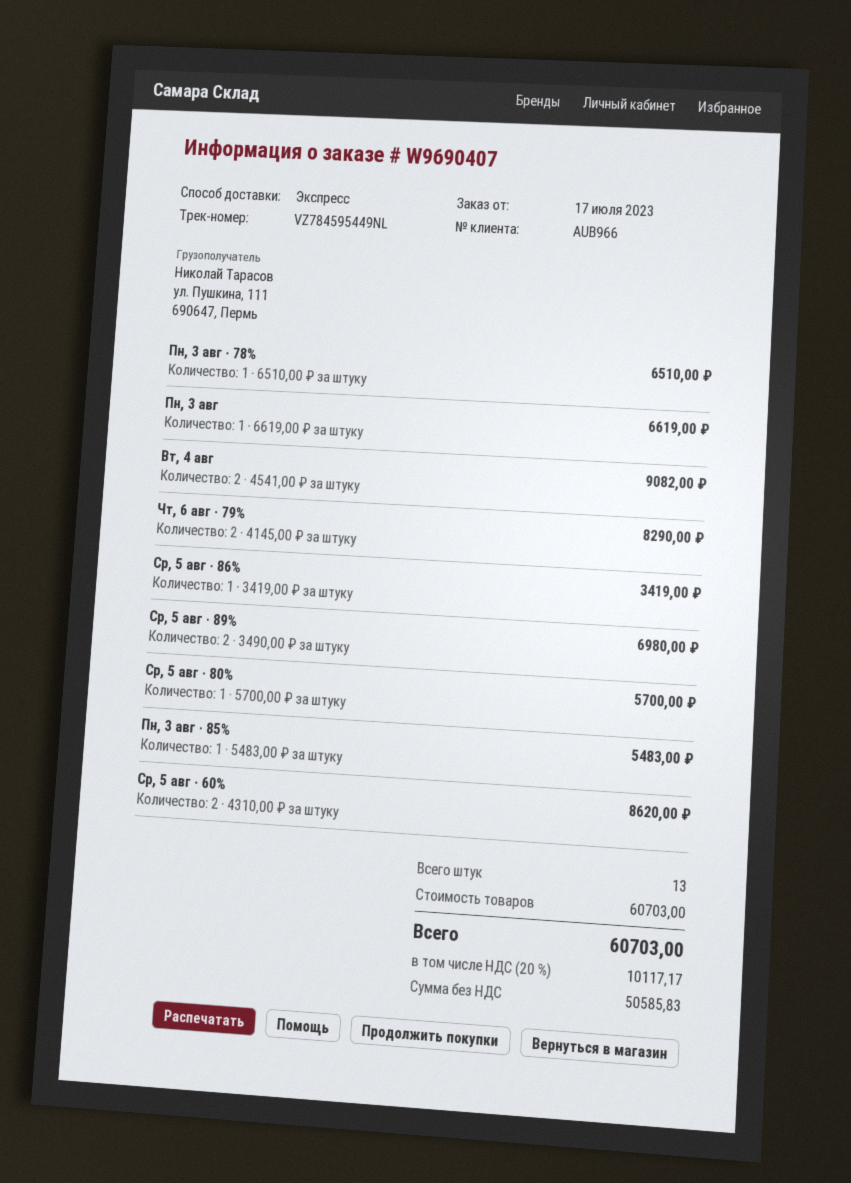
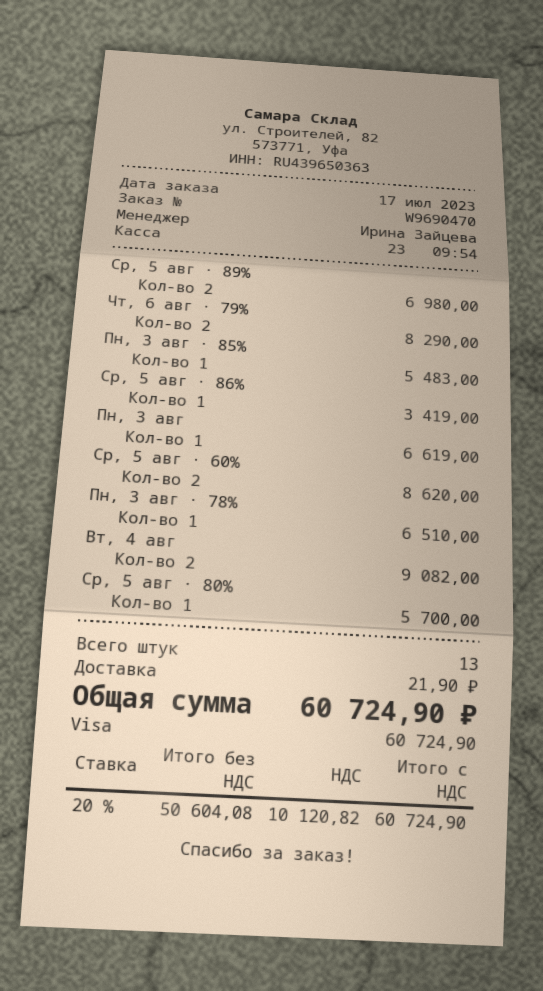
order number: W9690407 -> W9690470
shipping: none -> 21.90
net: 50585.83 -> 50604.08
tax: 20% = 10117.17 -> 20% = 10120.82
total: 60703.00 -> 60724.90

